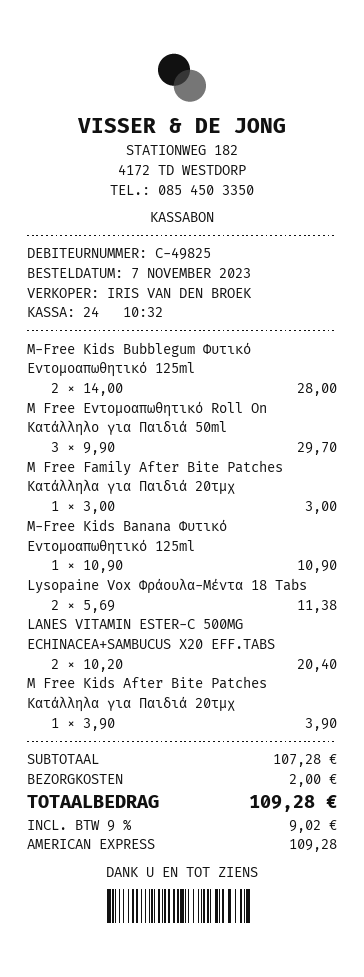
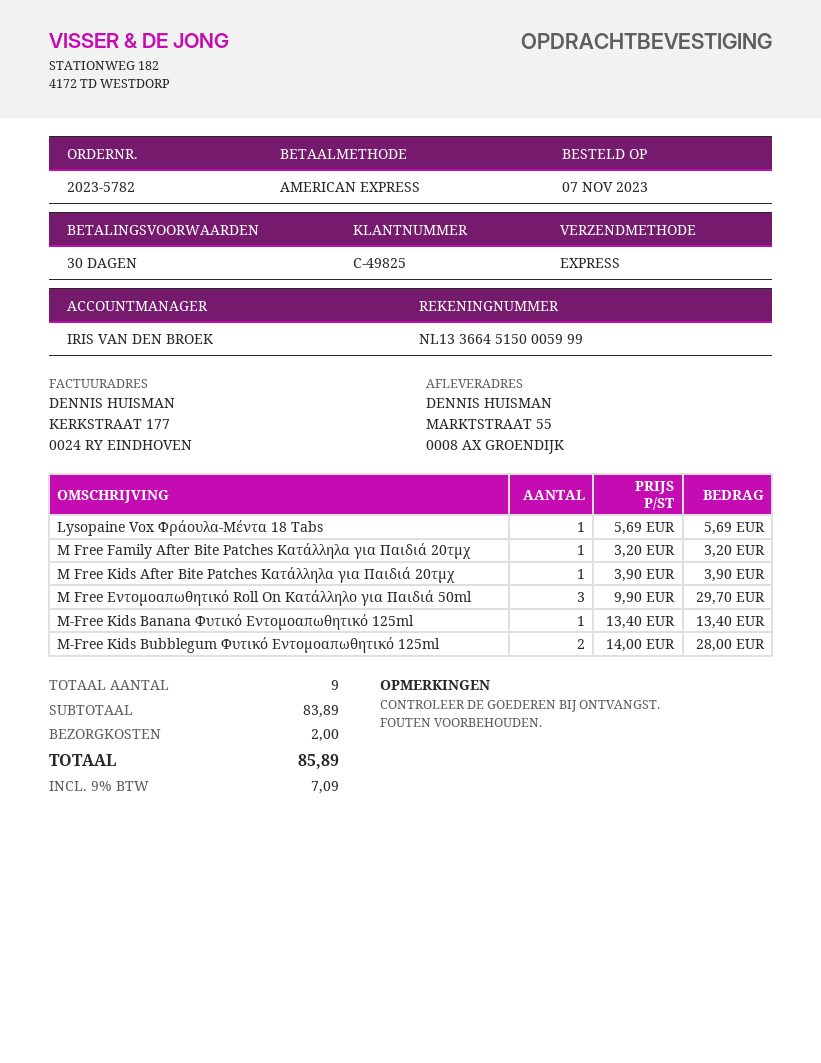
M Free Family After Bite Patches Κατάλληλα για Παιδιά 20τμχ: 1 x 3.00 = 3.00 -> 1 x 3.20 = 3.20
M-Free Kids Banana Φυτικό Εντομοαπωθητικό 125ml: 1 x 10.90 = 10.90 -> 1 x 13.40 = 13.40
Lysopaine Vox Φράουλα-Μέντα 18 Tabs: 2 x 5.69 = 11.38 -> 1 x 5.69 = 5.69
LANES VITAMIN ESTER-C 500MG ECHINACEA+SAMBUCUS X20 EFF.TABS: 2 x 10.20 = 20.40 -> none
subtotal: 107.28 -> 83.89
tax: 9% = 9.02 -> 9% = 7.09
total: 109.28 -> 85.89

